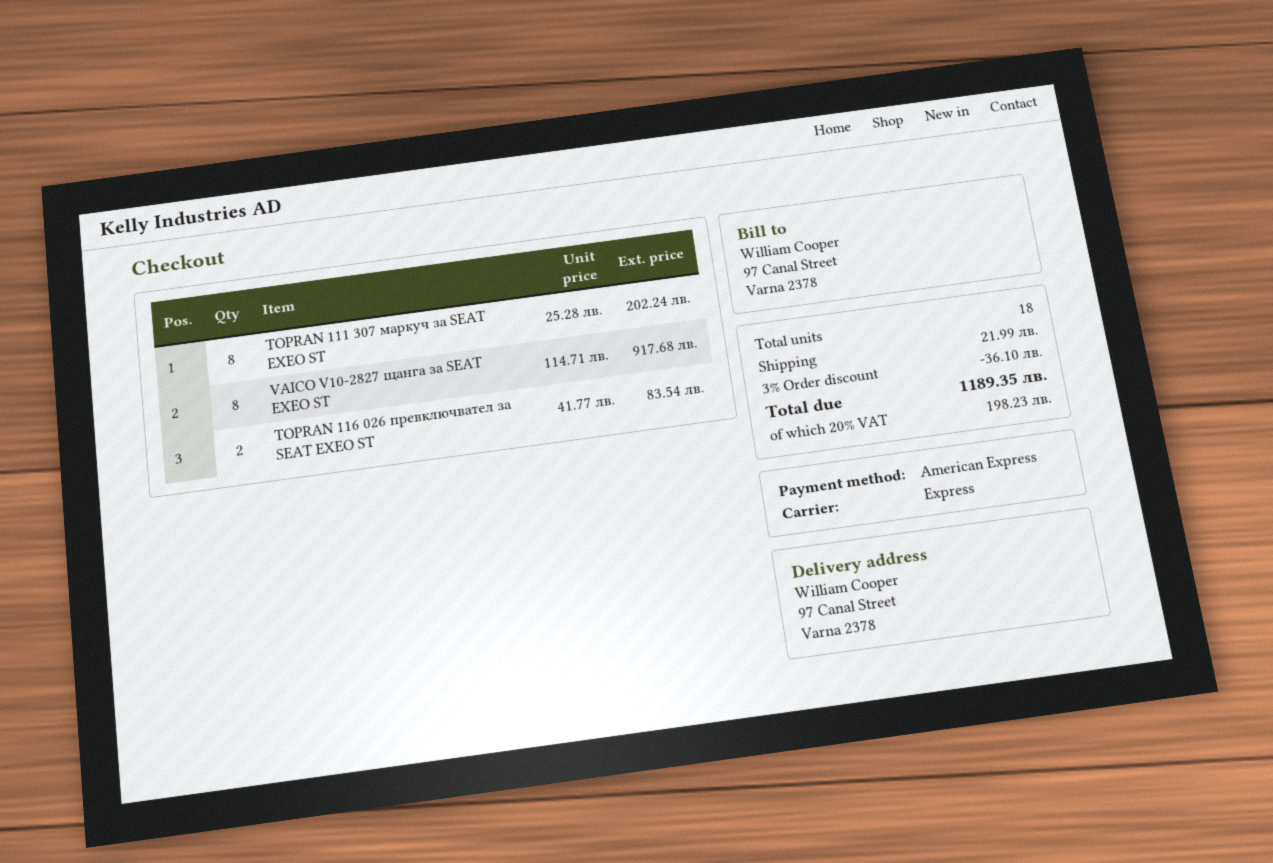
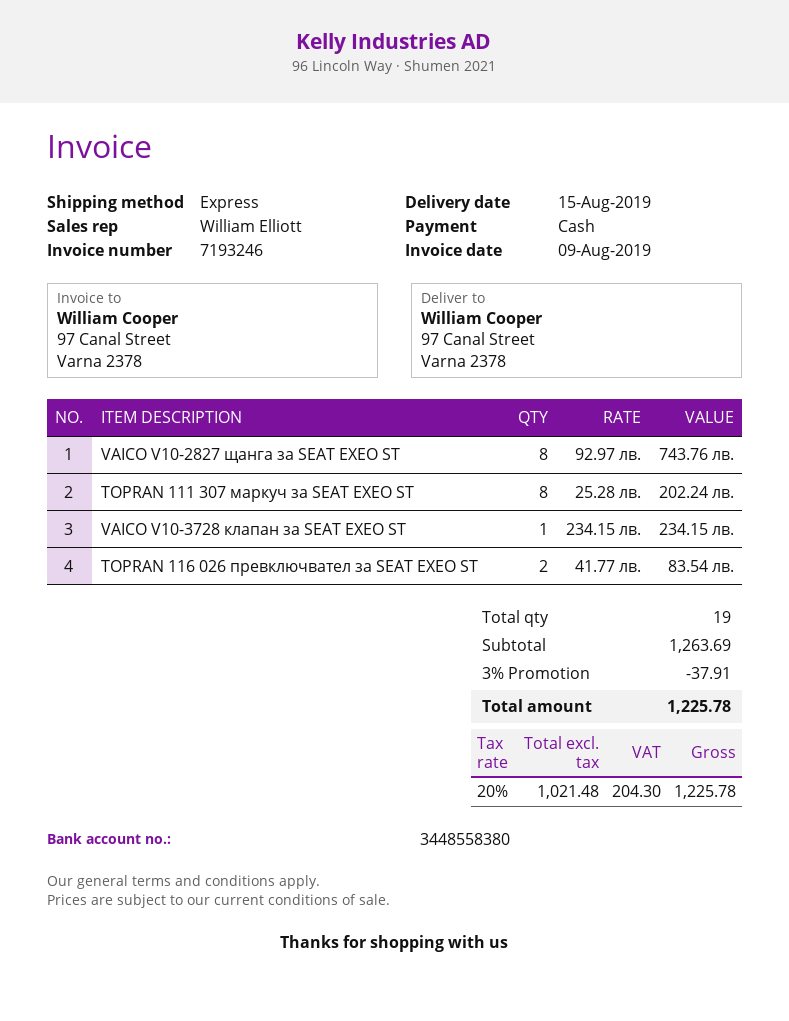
payment method: American Express -> cash
VAICO V10-2827 щанга за SEAT EXEO ST: 8 x 114.71 = 917.68 -> 8 x 92.97 = 743.76
VAICO V10-3728 клапан за SEAT EXEO ST: none -> 1 x 234.15 = 234.15
total quantity: 18 -> 19
discount: 3% = 36.10 -> 3% = 37.91
shipping: 21.99 -> none
tax: 20% = 198.23 -> 20% = 204.30
total: 1189.35 -> 1225.78

